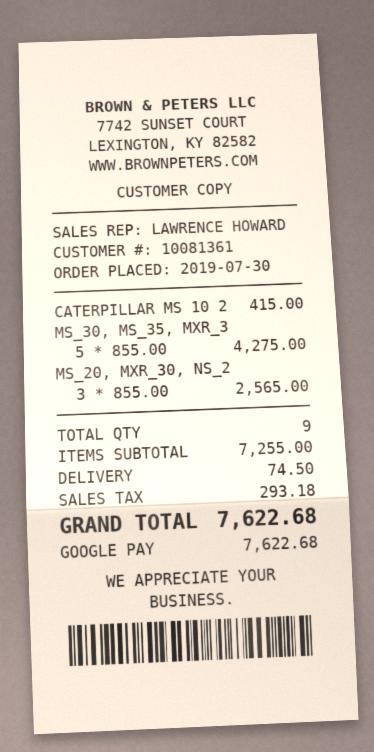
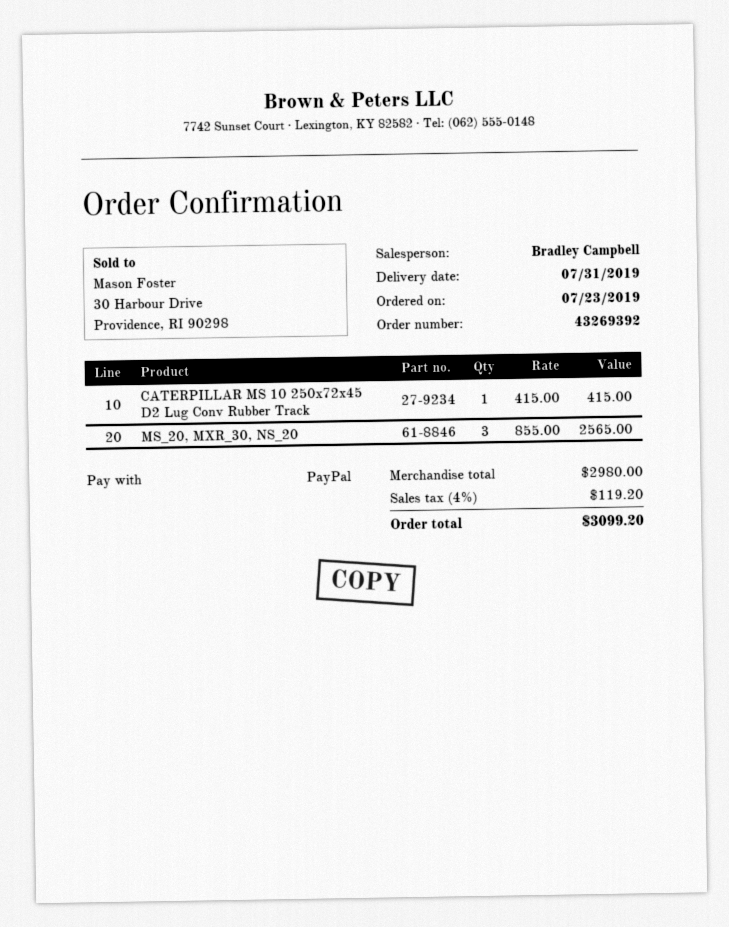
order date: 2019-07-30 -> 2019-07-23
sales rep: LAWRENCE HOWARD -> Bradley Campbell
payment method: Google Pay -> PayPal
MS_30, MS_35, MXR_3: 5 x 855.00 = 4275.00 -> none
subtotal: 7255.00 -> 2980.00
shipping: 74.50 -> none
tax: 293.18 -> 119.20
total: 7622.68 -> 3099.20

